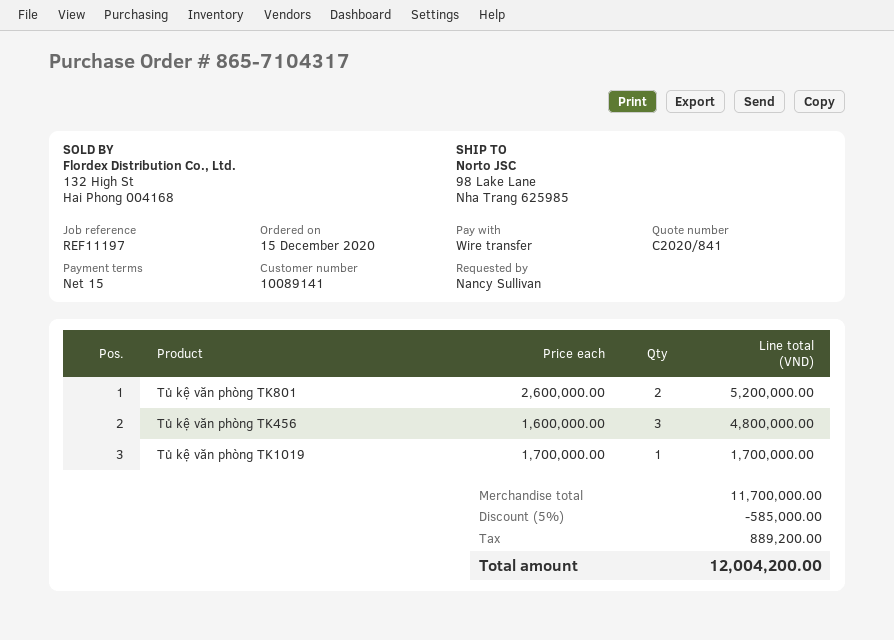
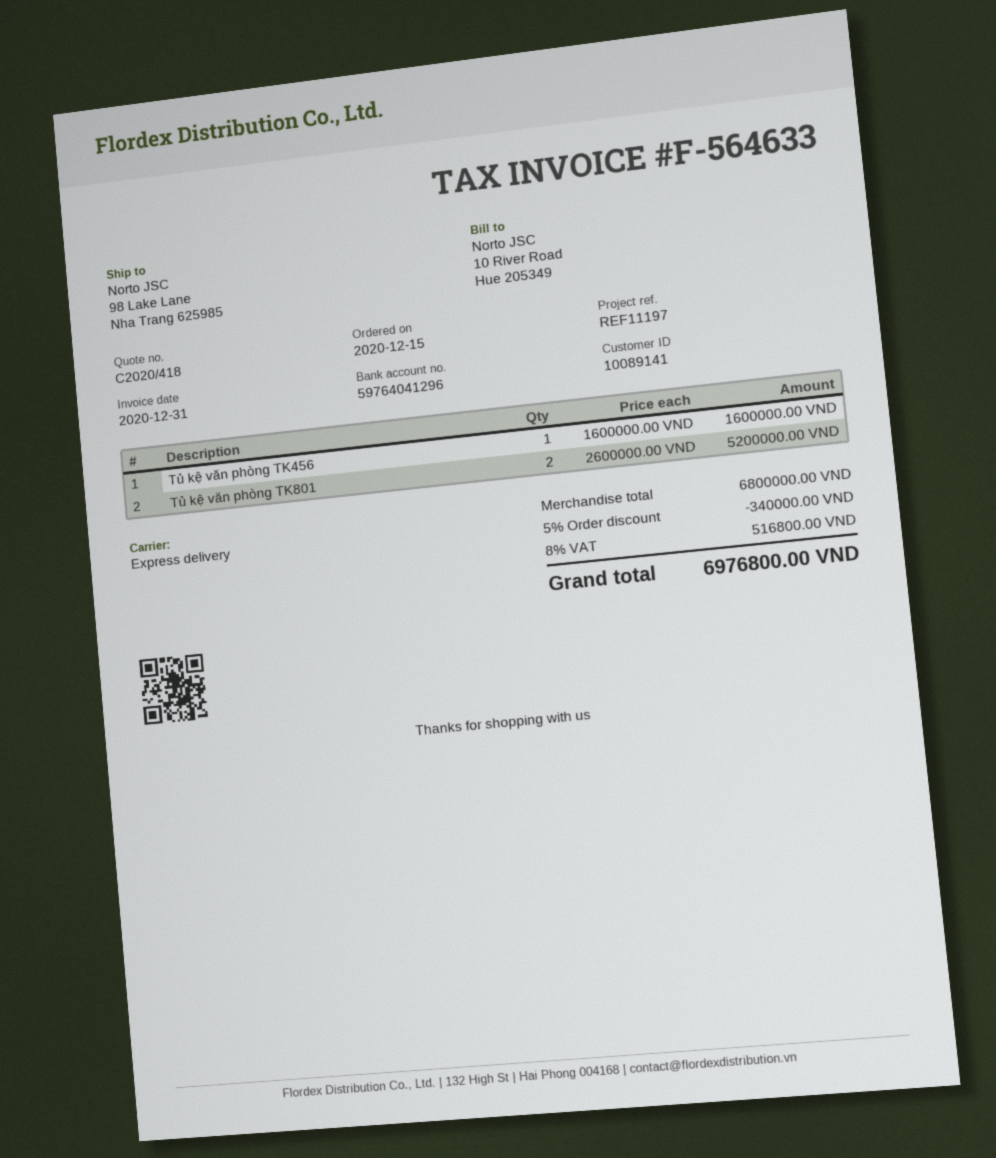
quote number: C2020/841 -> C2020/418
Tủ kệ văn phòng TK456: 3 x 1600000.00 = 4800000.00 -> 1 x 1600000.00 = 1600000.00
Tủ kệ văn phòng TK1019: 1 x 1700000.00 = 1700000.00 -> none
subtotal: 11700000.00 -> 6800000.00
discount: 5% = 585000.00 -> 5% = 340000.00
tax: 889200.00 -> 516800.00
total: 12004200.00 -> 6976800.00

